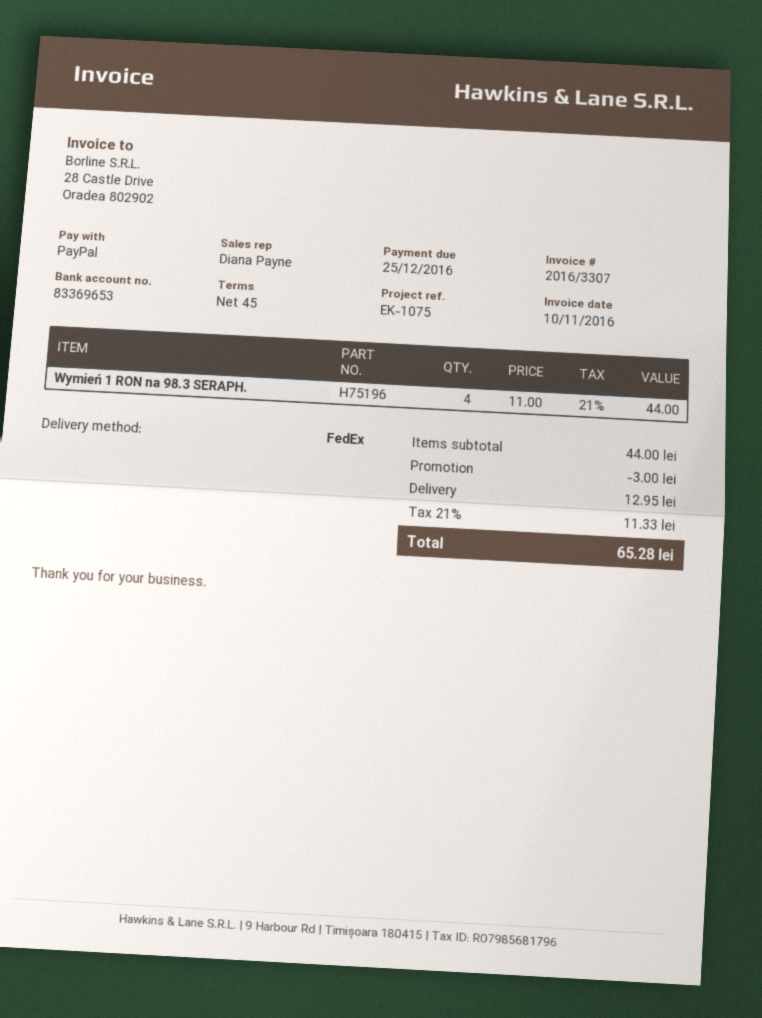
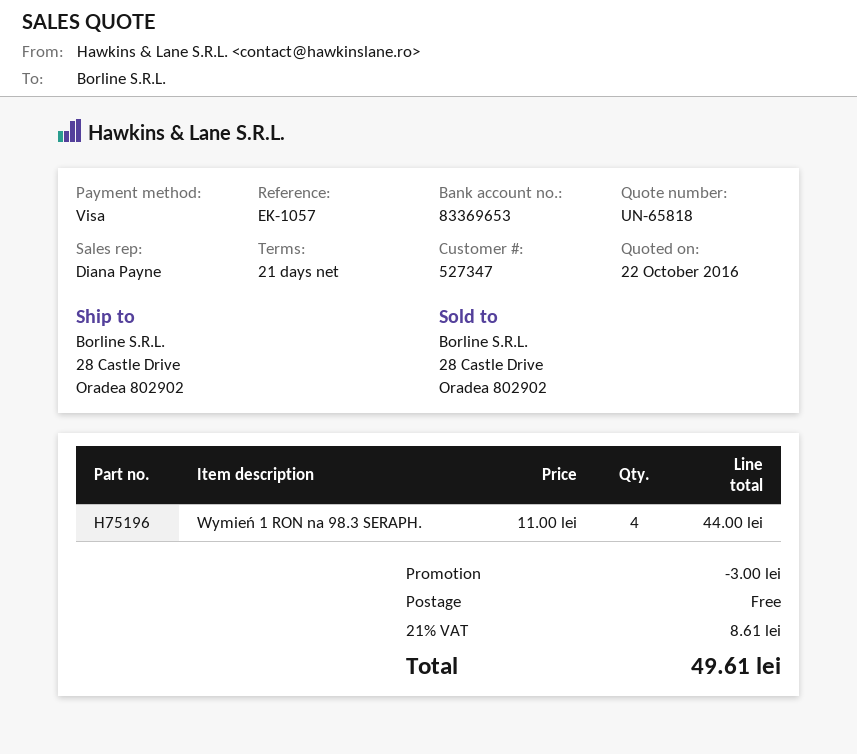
payment terms: 45 days -> 21 days
reference: EK-1075 -> EK-1057
payment method: PayPal -> Visa
shipping: 12.95 -> 0.00
tax: 21% = 11.33 -> 21% = 8.61
total: 65.28 -> 49.61

